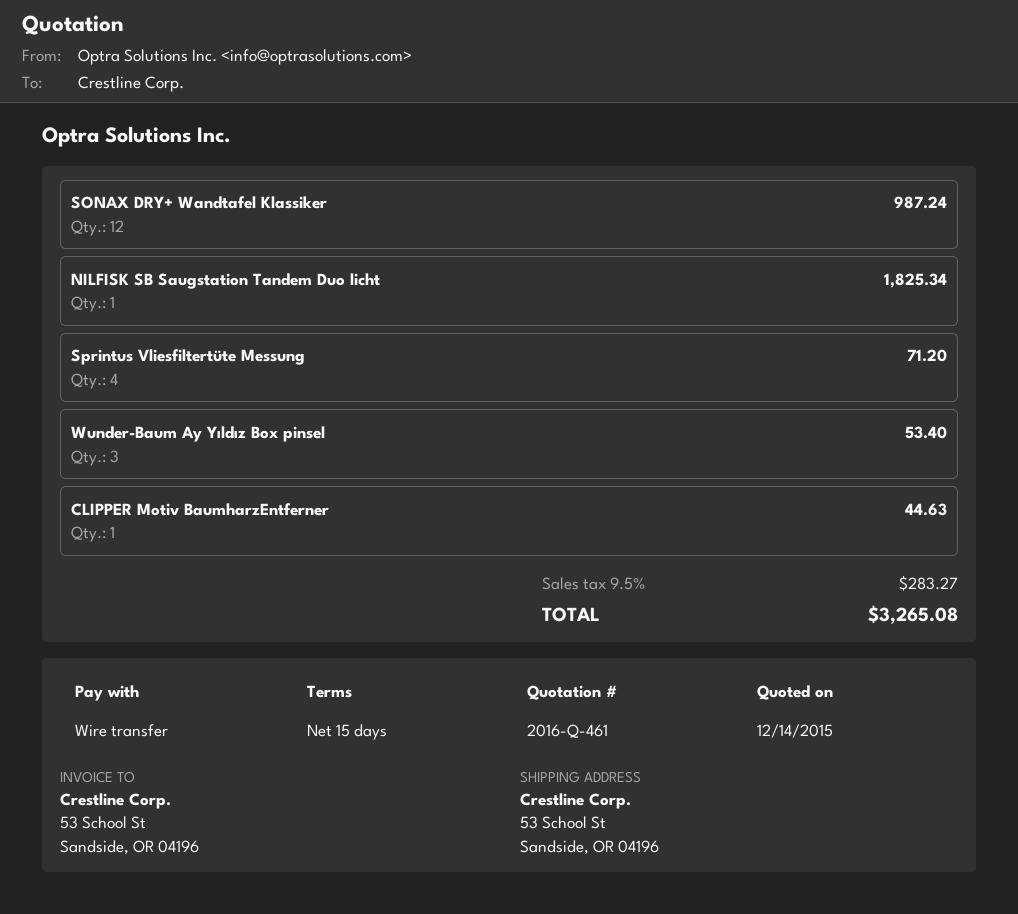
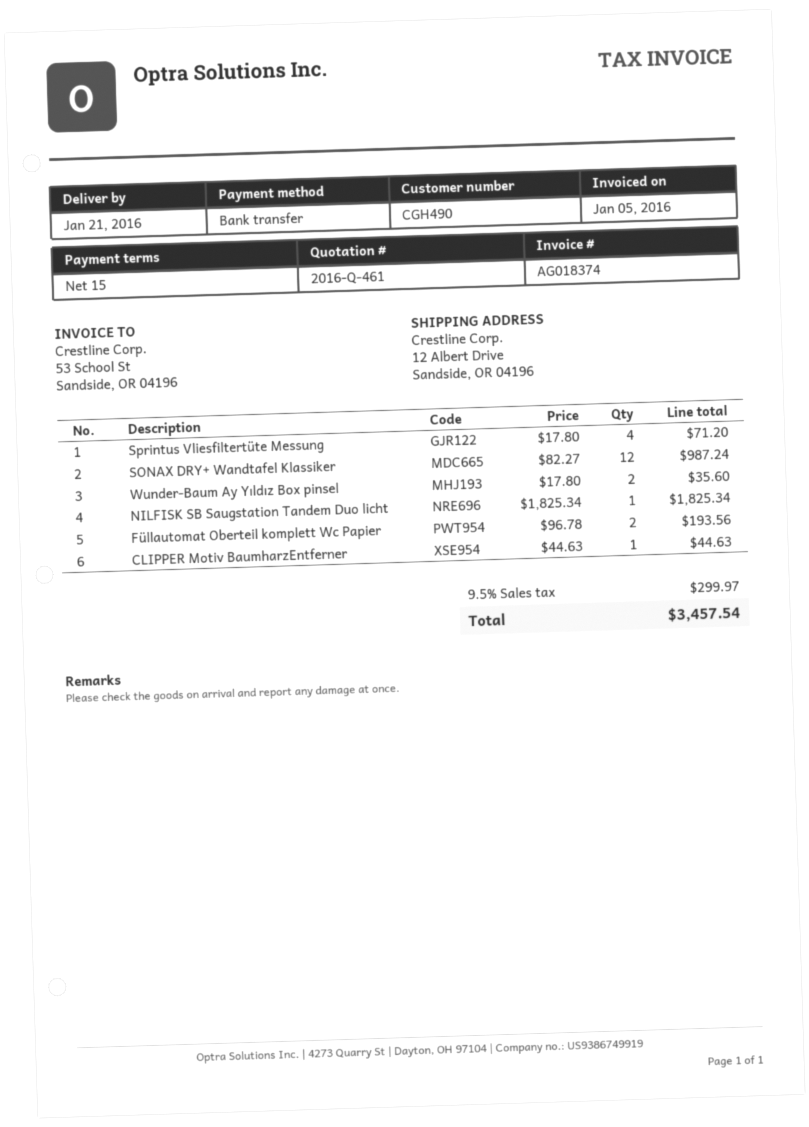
ship to: 53 School St, Sandside, OR 04196 -> 12 Albert Drive, Sandside, OR 04196
Wunder-Baum Ay Yıldız Box pinsel: 3 for 53.40 -> 2 for 35.60
Füllautomat Oberteil komplett Wc Papier: none -> 2 for 193.56
tax: 9.5% = 283.27 -> 9.5% = 299.97
total: 3265.08 -> 3457.54

